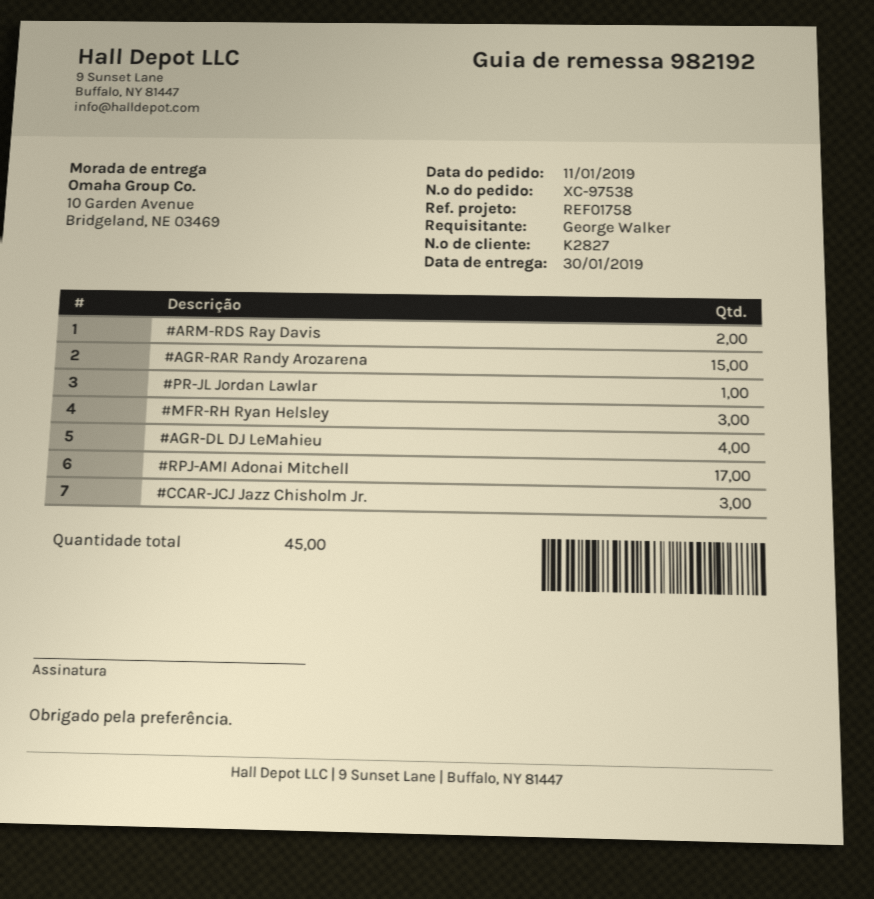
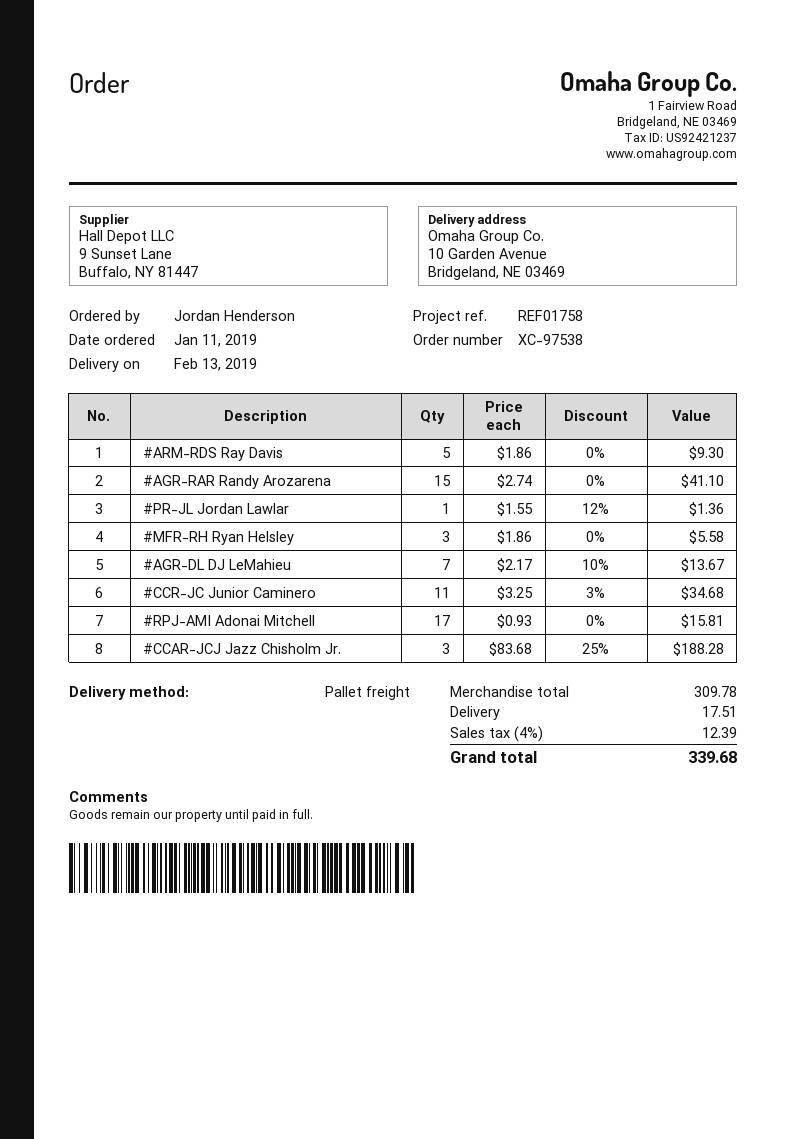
delivery date: 2019-01-30 -> 2019-02-13
ordered by: George Walker -> Jordan Henderson
#ARM-RDS Ray Davis: 2 -> 5
#AGR-DL DJ LeMahieu: 4 -> 7
#CCR-JC Junior Caminero: none -> 11

